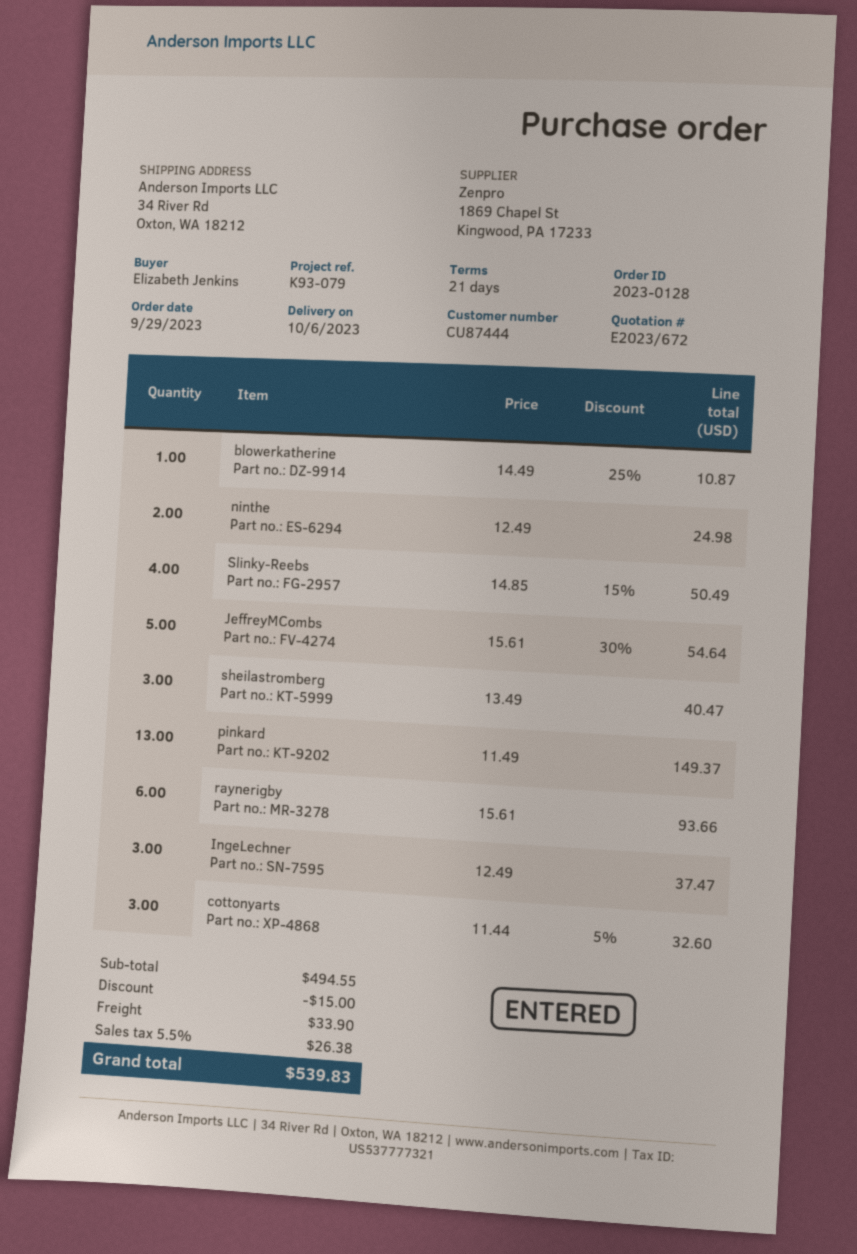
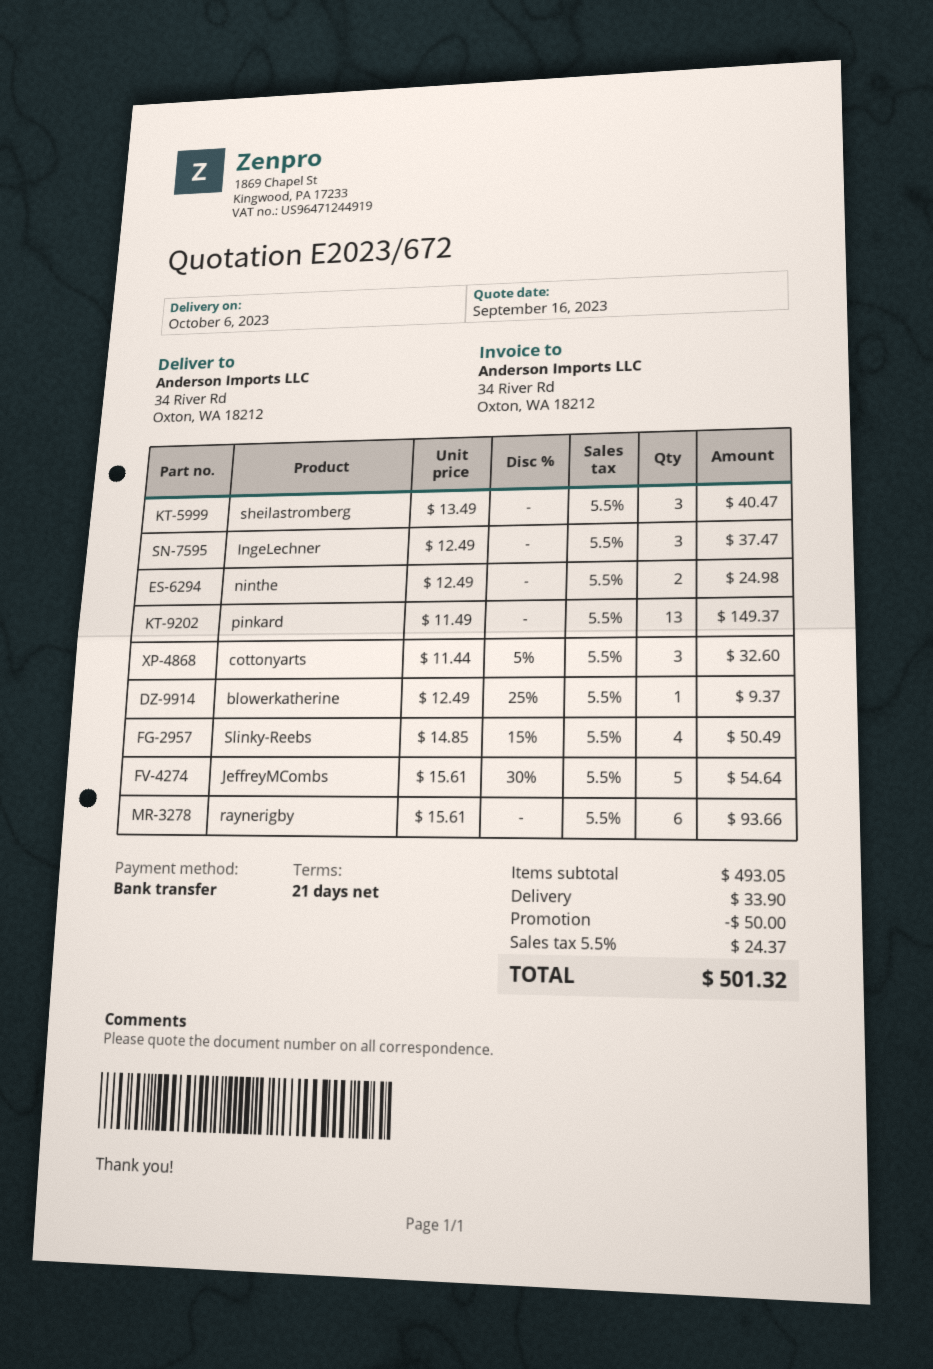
blowerkatherine: 1 x 14.49 - 25% = 10.87 -> 1 x 12.49 - 25% = 9.37
subtotal: 494.55 -> 493.05
discount: 15.00 -> 50.00
tax: 5.5% = 26.38 -> 5.5% = 24.37
total: 539.83 -> 501.32

